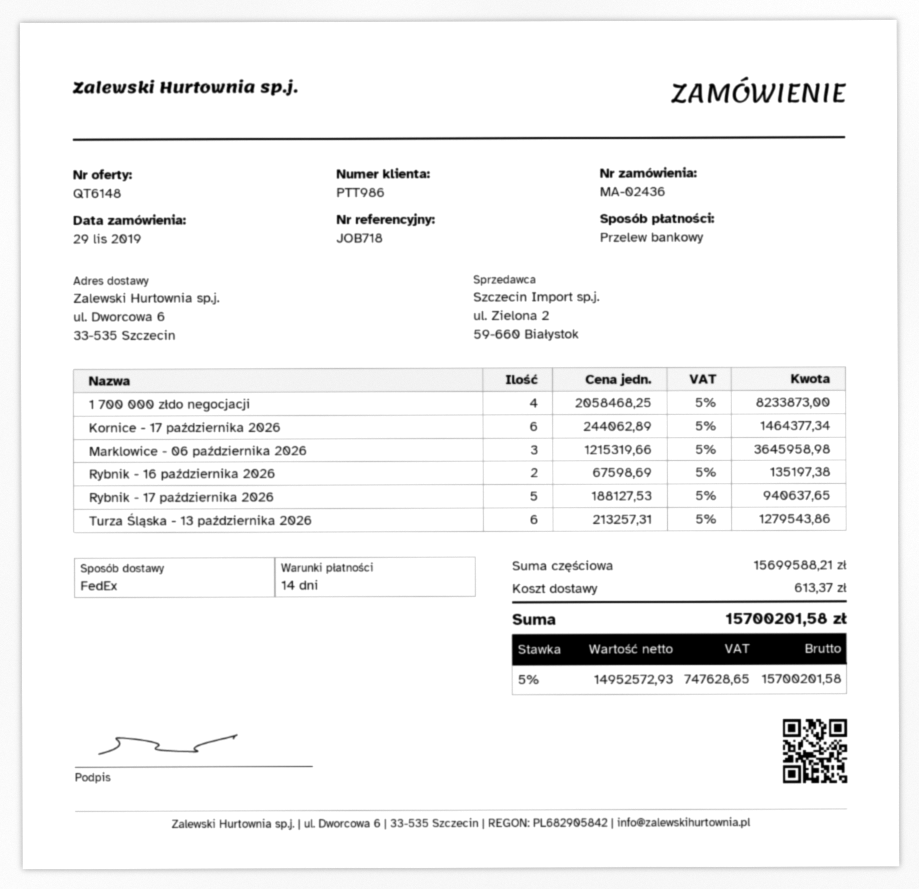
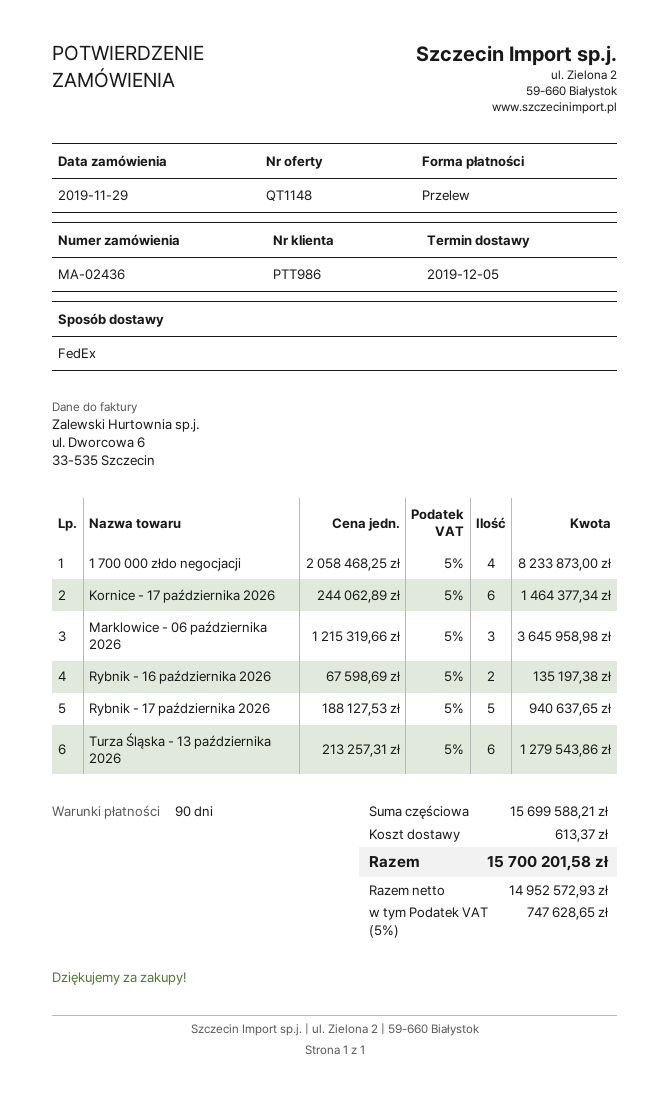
quote number: QT6148 -> QT1148
payment terms: 14 days -> 90 days

